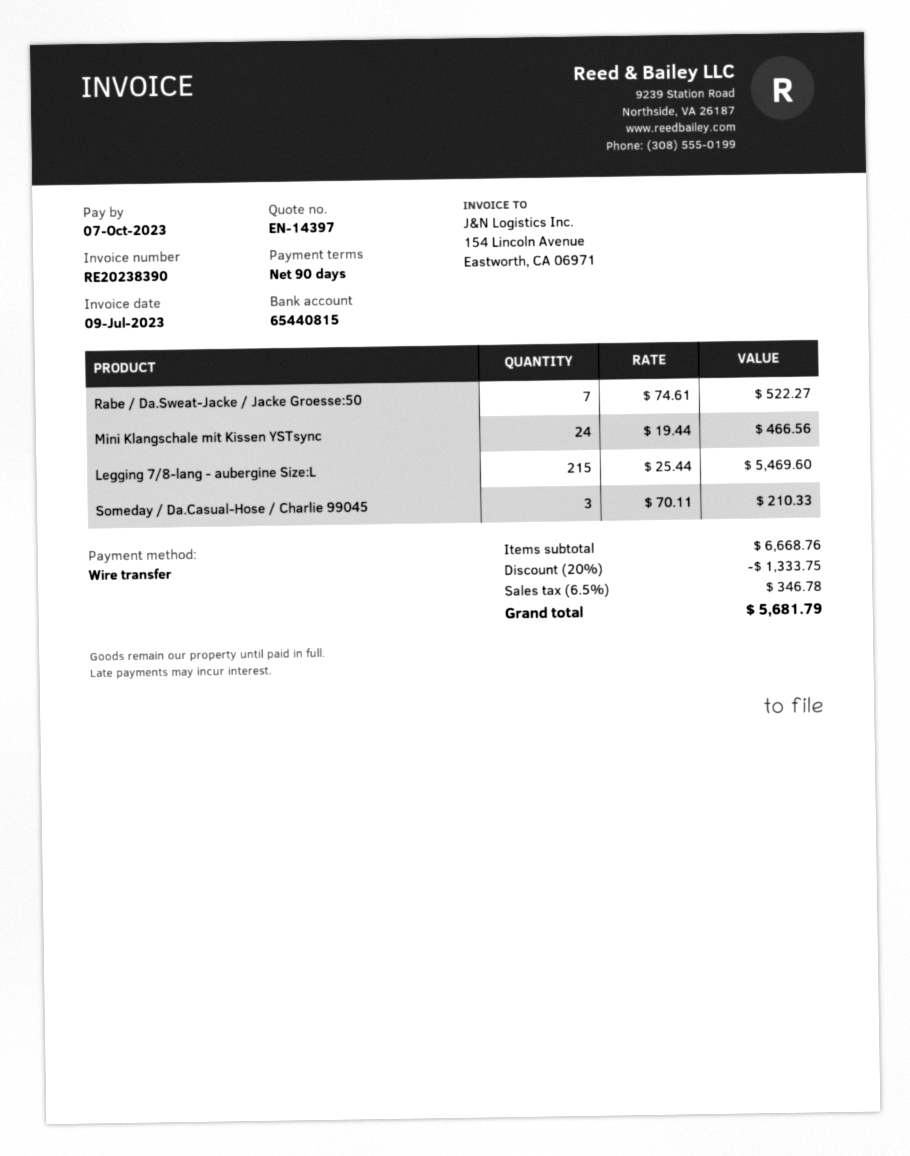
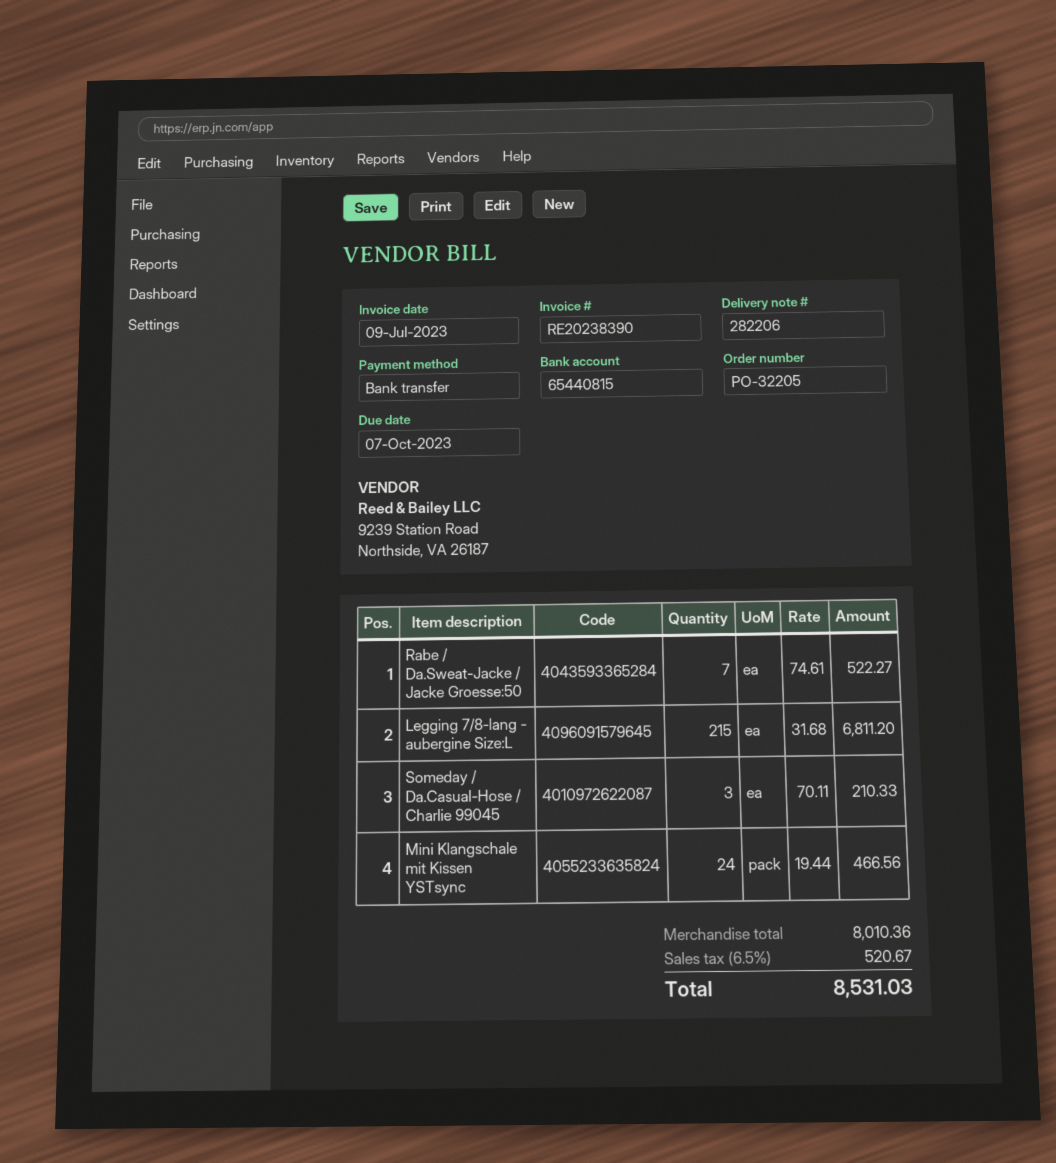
Legging 7/8-lang - aubergine Size:L: 215 x 25.44 = 5469.60 -> 215 x 31.68 = 6811.20
subtotal: 6668.76 -> 8010.36
discount: 20% = 1333.75 -> none
tax: 6.5% = 346.78 -> 6.5% = 520.67
total: 5681.79 -> 8531.03

